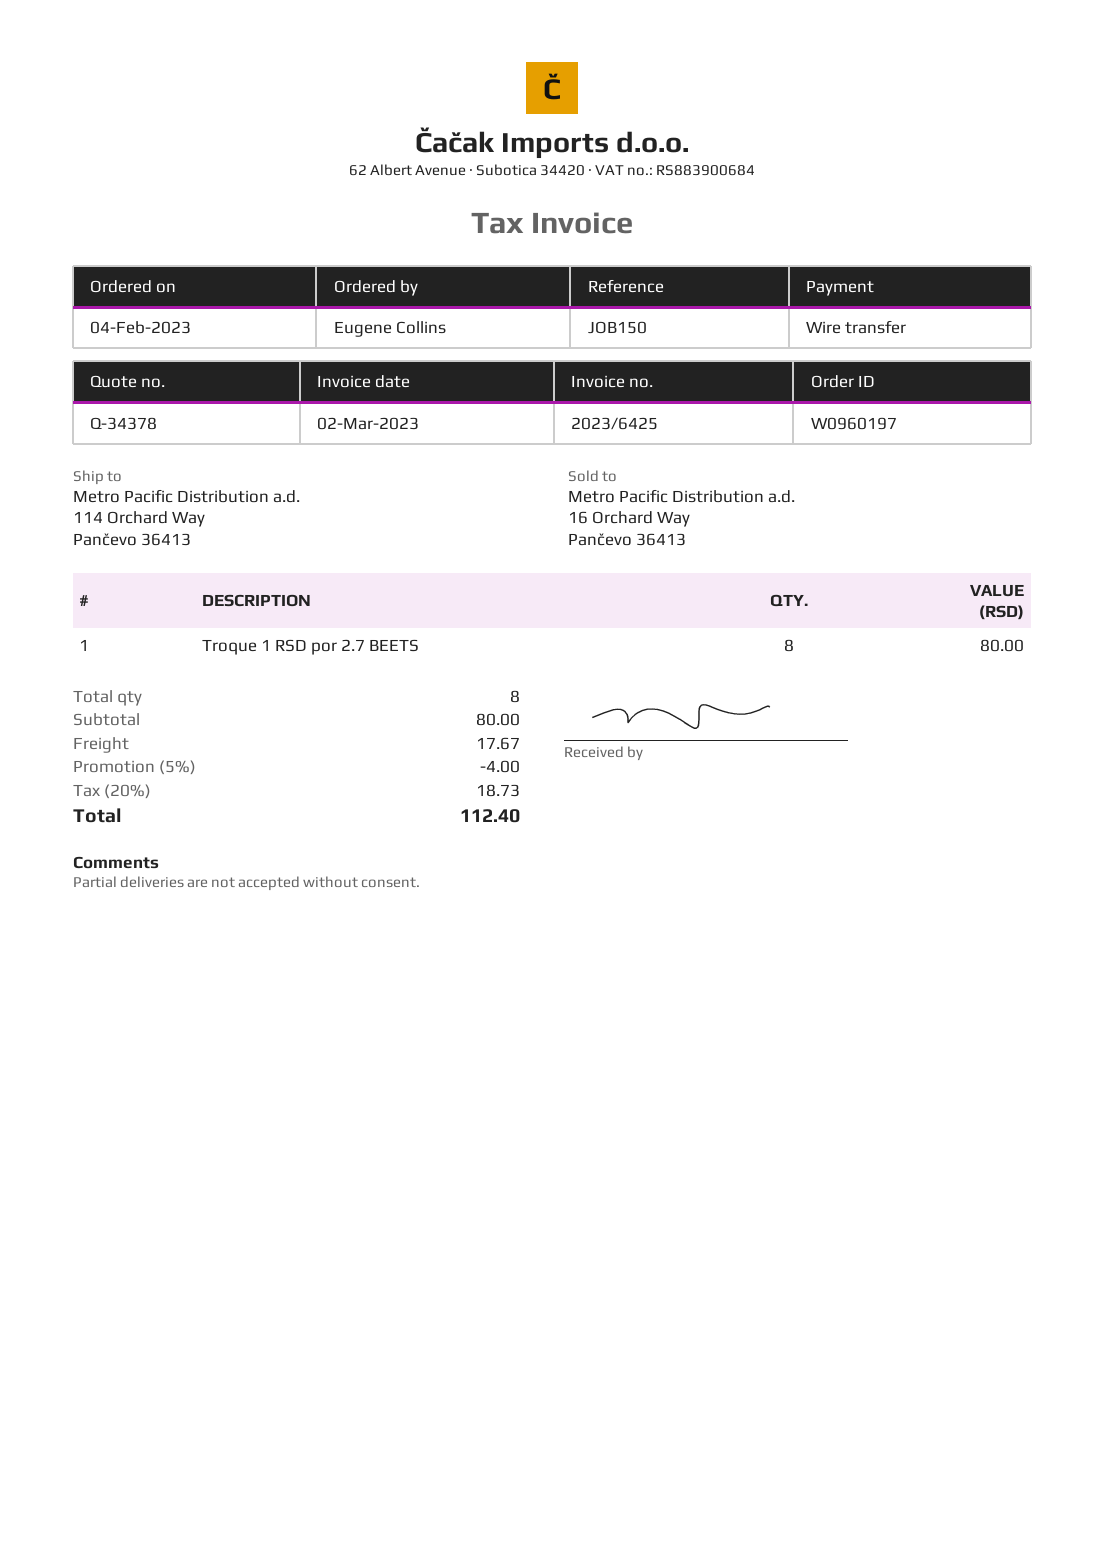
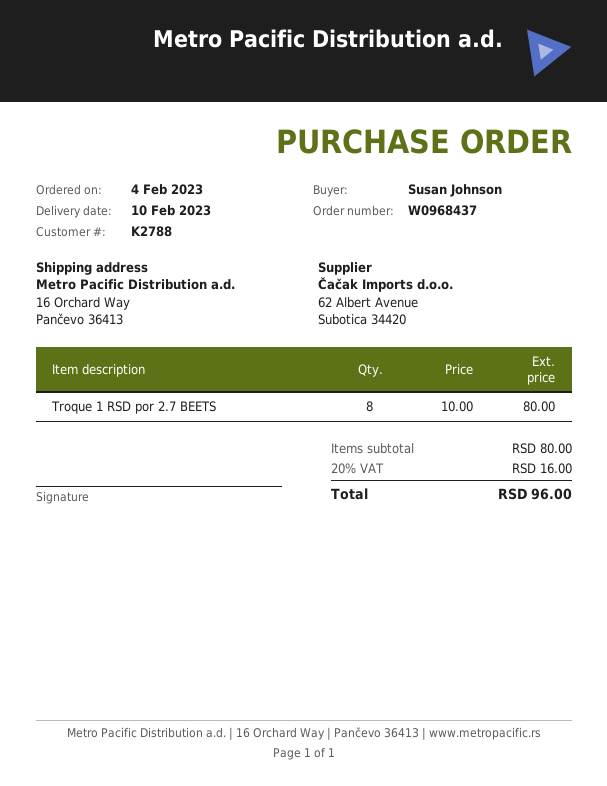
order number: W0960197 -> W0968437
ordered by: Eugene Collins -> Susan Johnson
ship to: 114 Orchard Way, Pančevo 36413 -> 16 Orchard Way, Pančevo 36413
discount: 5% = 4.00 -> none
shipping: 17.67 -> none
tax: 20% = 18.73 -> 20% = 16.00
total: 112.40 -> 96.00

